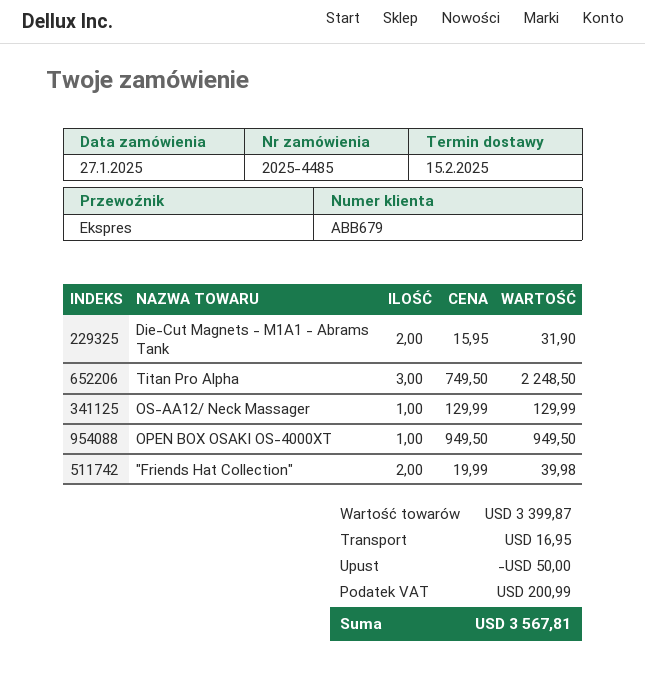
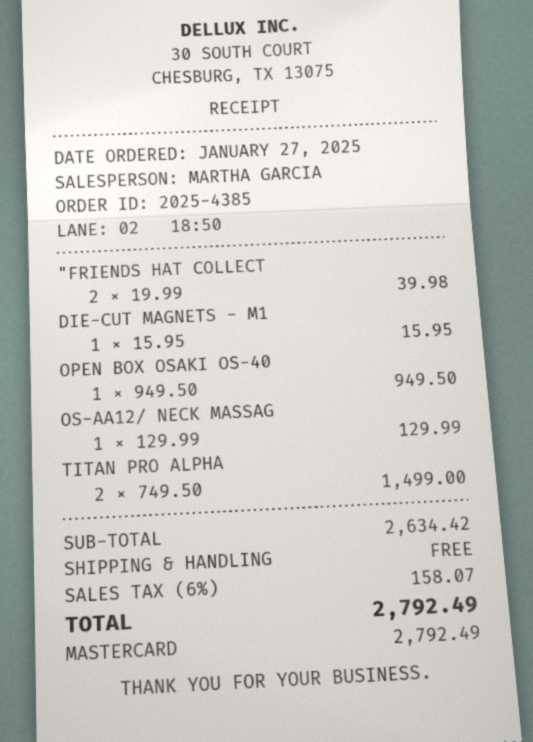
order number: 2025-4485 -> 2025-4385
Die-Cut Magnets - M1A1 - Abrams Tank: 2 x 15.95 = 31.90 -> 1 x 15.95 = 15.95
Titan Pro Alpha: 3 x 749.50 = 2248.50 -> 2 x 749.50 = 1499.00
subtotal: 3399.87 -> 2634.42
discount: 50.00 -> none
shipping: 16.95 -> 0.00
tax: 200.99 -> 158.07
total: 3567.81 -> 2792.49

